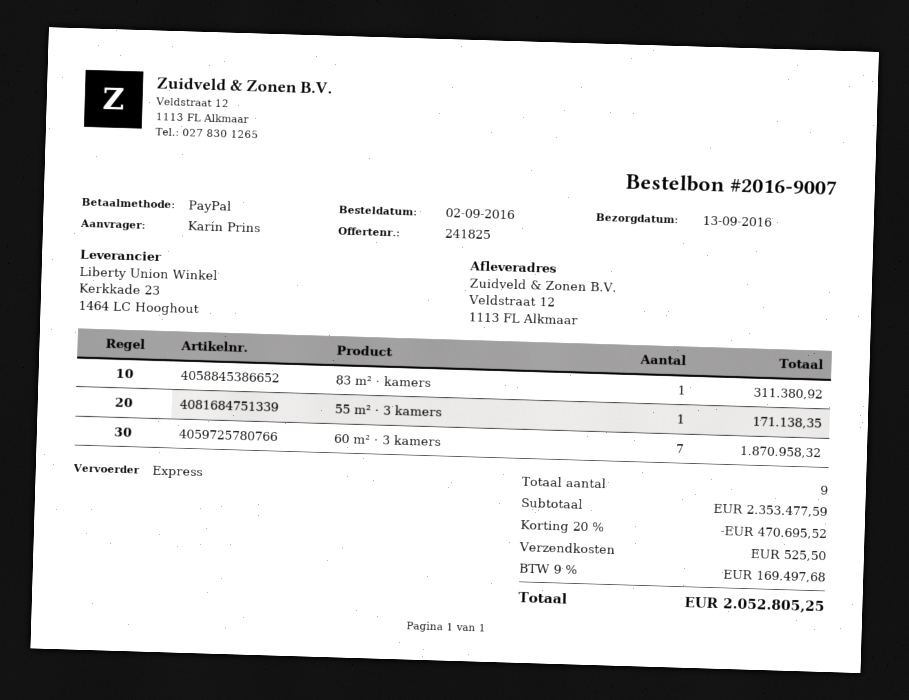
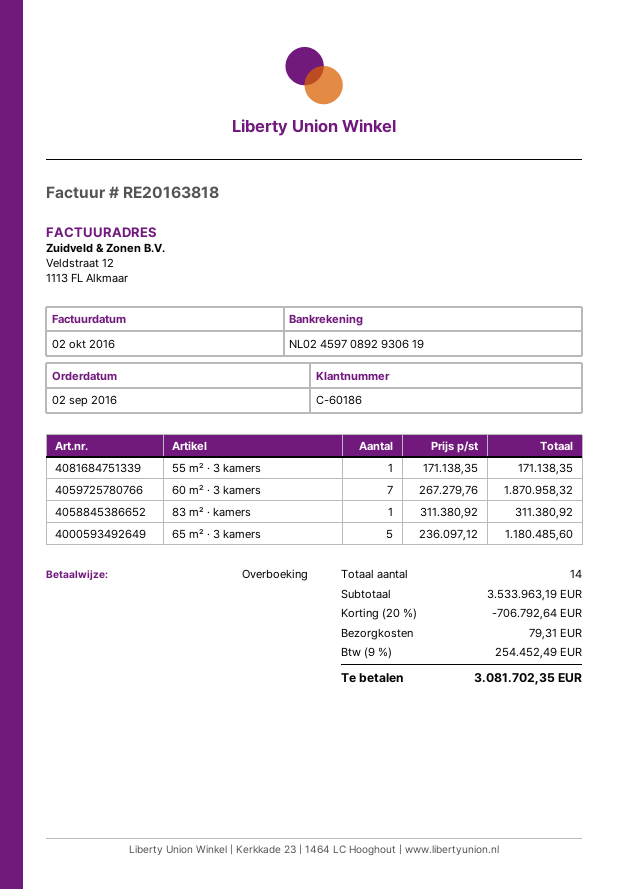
payment method: PayPal -> bank transfer
65 m² · 3 kamers: none -> 5 for 1180485.60
total quantity: 9 -> 14
subtotal: 2353477.59 -> 3533963.19
discount: 20% = 470695.52 -> 20% = 706792.64
shipping: 525.50 -> 79.31
tax: 9% = 169497.68 -> 9% = 254452.49
total: 2052805.25 -> 3081702.35

